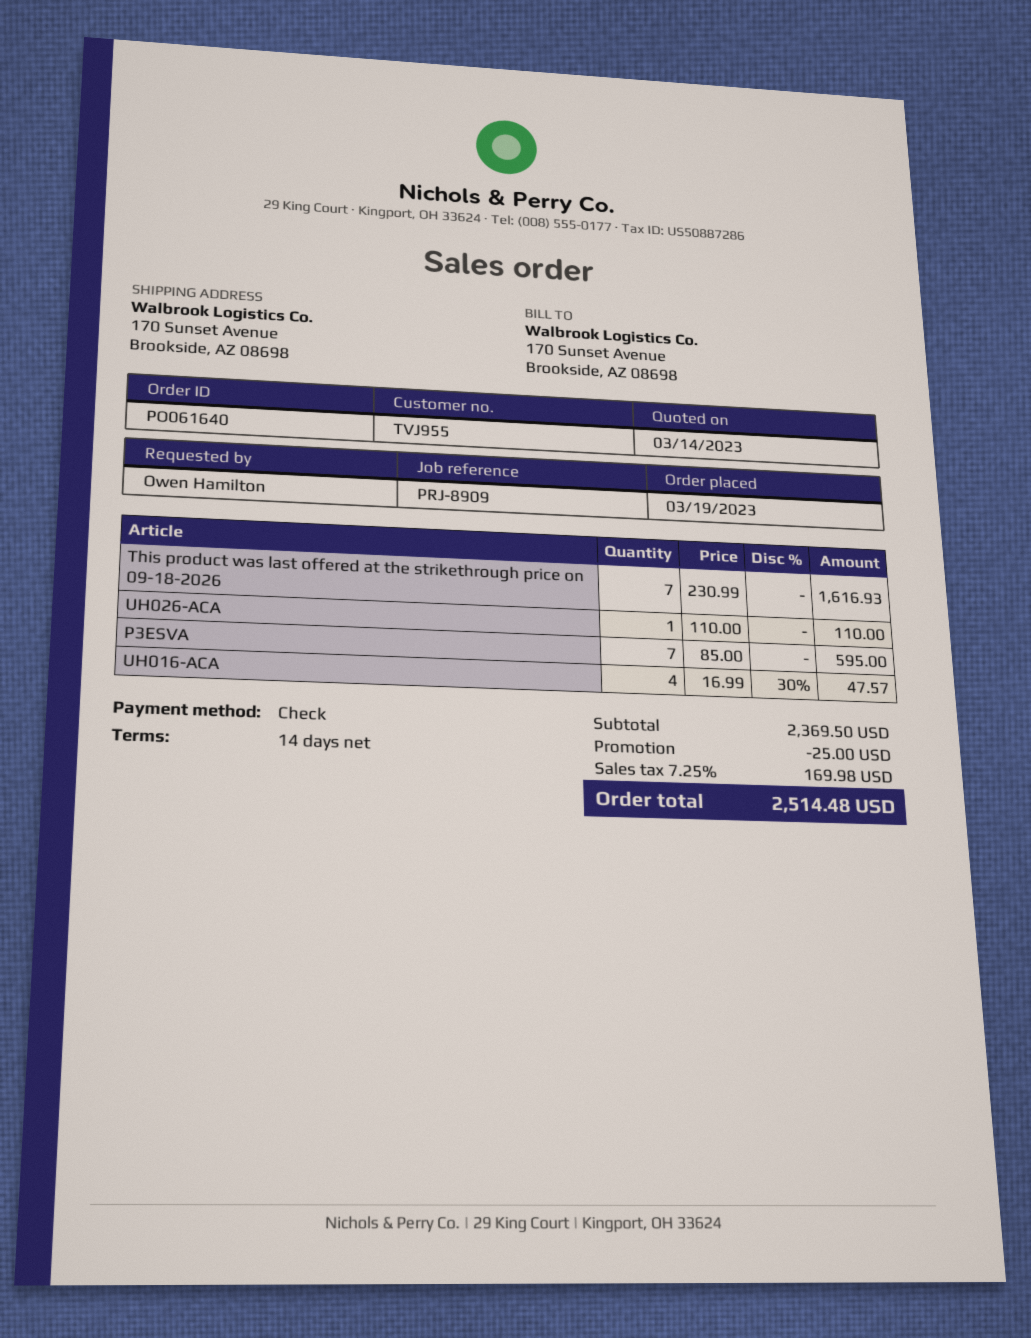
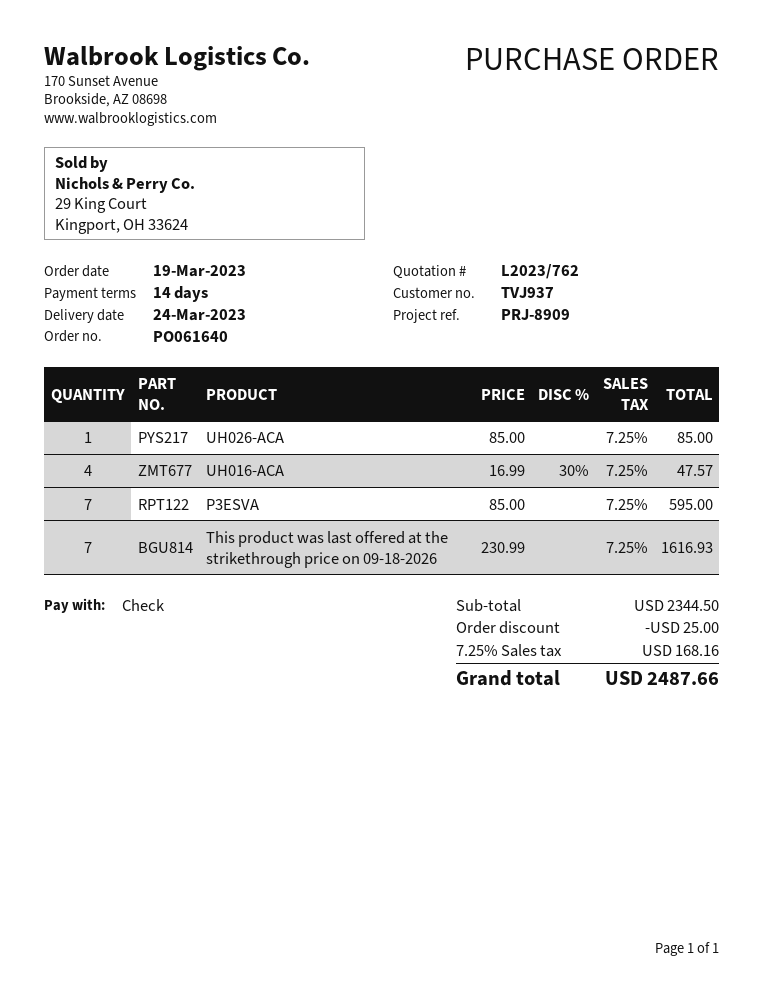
customer number: TVJ955 -> TVJ937
UH026-ACA: 1 x 110.00 = 110.00 -> 1 x 85.00 = 85.00
subtotal: 2369.50 -> 2344.50
tax: 7.25% = 169.98 -> 7.25% = 168.16
total: 2514.48 -> 2487.66

